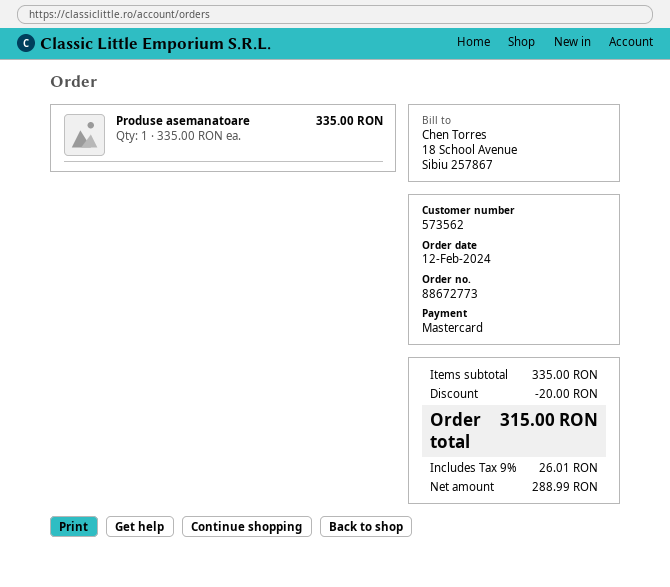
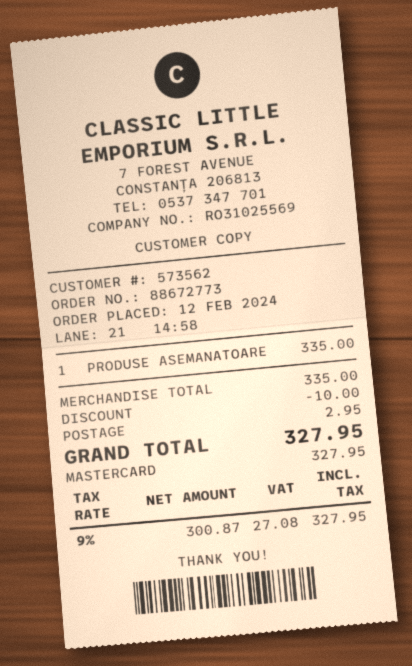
discount: 20.00 -> 10.00
shipping: none -> 2.95
net: 288.99 -> 300.87
tax: 9% = 26.01 -> 9% = 27.08
total: 315.00 -> 327.95

